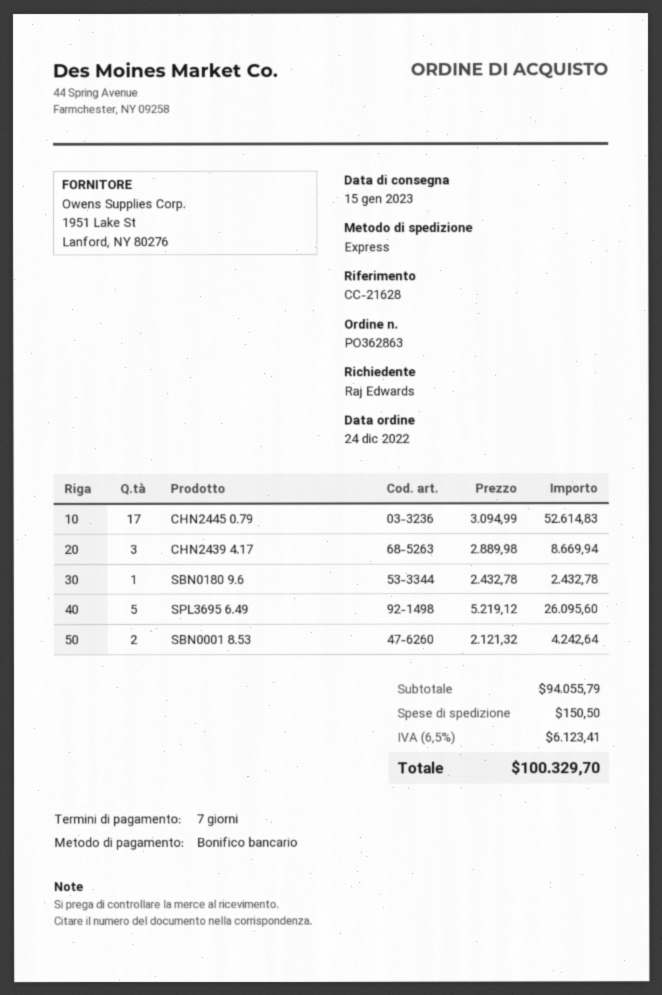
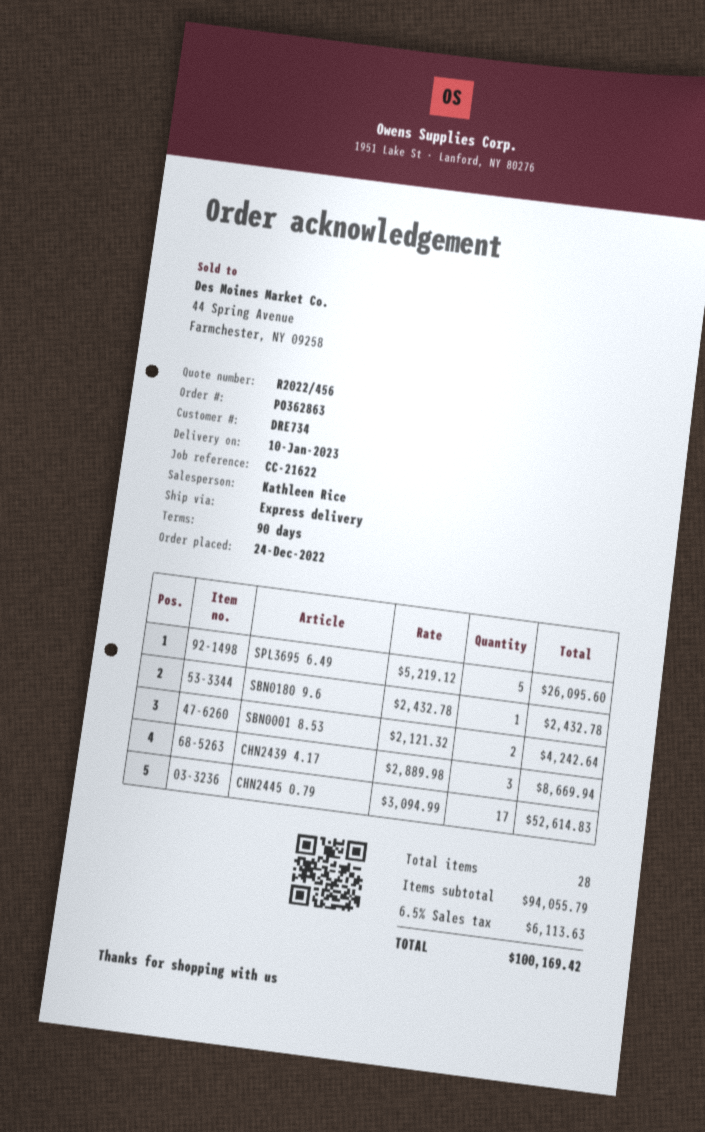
delivery date: 2023-01-15 -> 2023-01-10
payment terms: 7 days -> 90 days
reference: CC-21628 -> CC-21622
shipping: 150.50 -> none
tax: 6.5% = 6123.41 -> 6.5% = 6113.63
total: 100329.70 -> 100169.42

